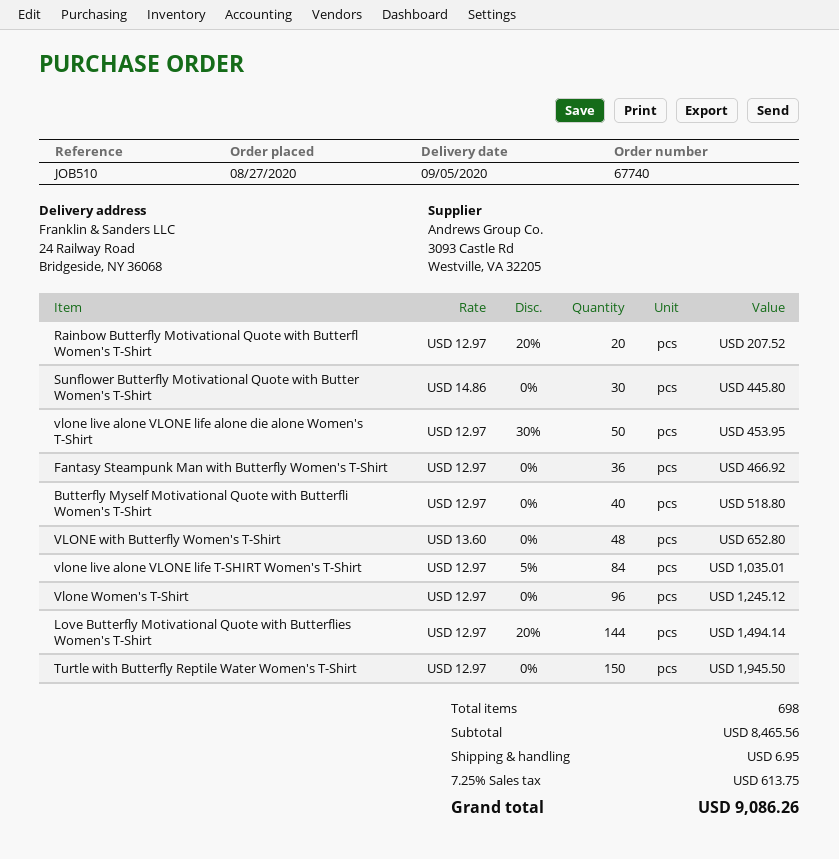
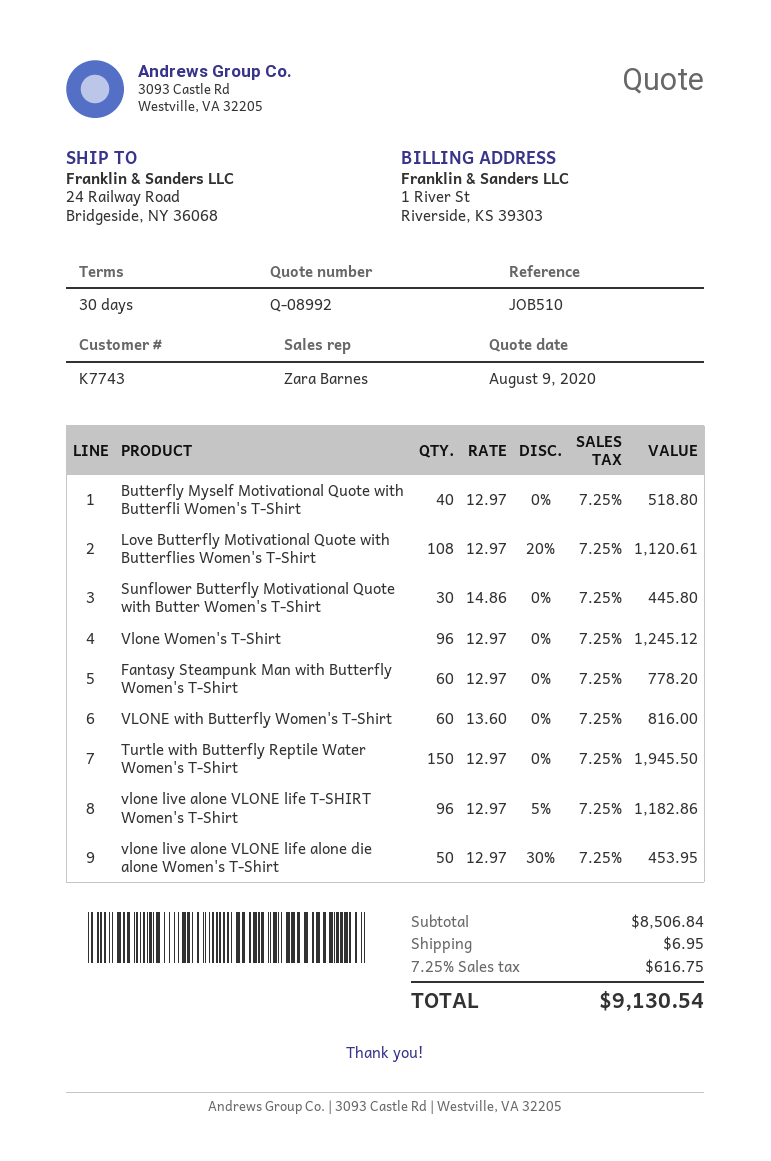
Rainbow Butterfly Motivational Quote with Butterfl Women's T-Shirt: 20 x 12.97 - 20% = 207.52 -> none
Fantasy Steampunk Man with Butterfly Women's T-Shirt: 36 x 12.97 = 466.92 -> 60 x 12.97 = 778.20
VLONE with Butterfly Women's T-Shirt: 48 x 13.60 = 652.80 -> 60 x 13.60 = 816.00
vlone live alone VLONE life T-SHIRT Women's T-Shirt: 84 x 12.97 - 5% = 1035.01 -> 96 x 12.97 - 5% = 1182.86
Love Butterfly Motivational Quote with Butterflies Women's T-Shirt: 144 x 12.97 - 20% = 1494.14 -> 108 x 12.97 - 20% = 1120.61
subtotal: 8465.56 -> 8506.84
tax: 7.25% = 613.75 -> 7.25% = 616.75
total: 9086.26 -> 9130.54

